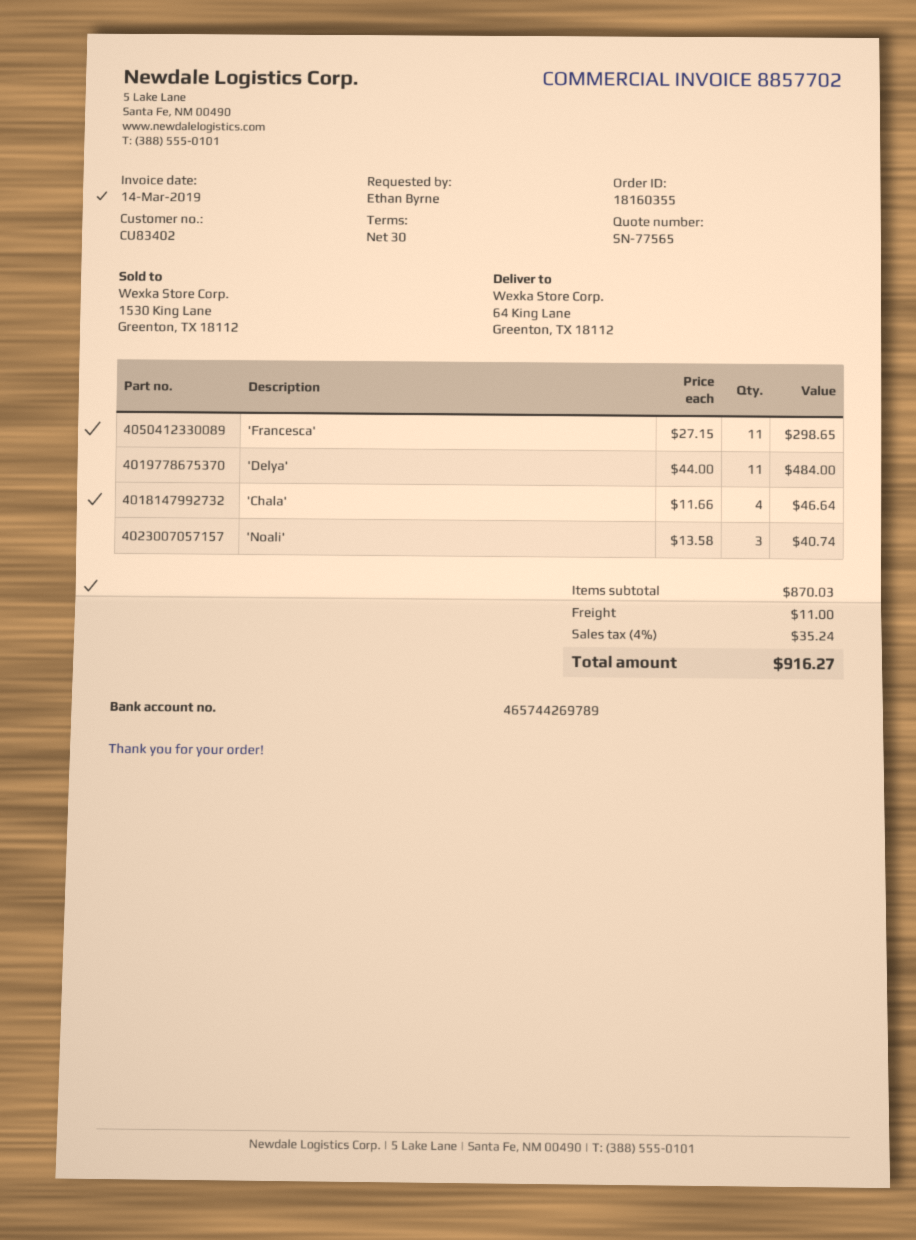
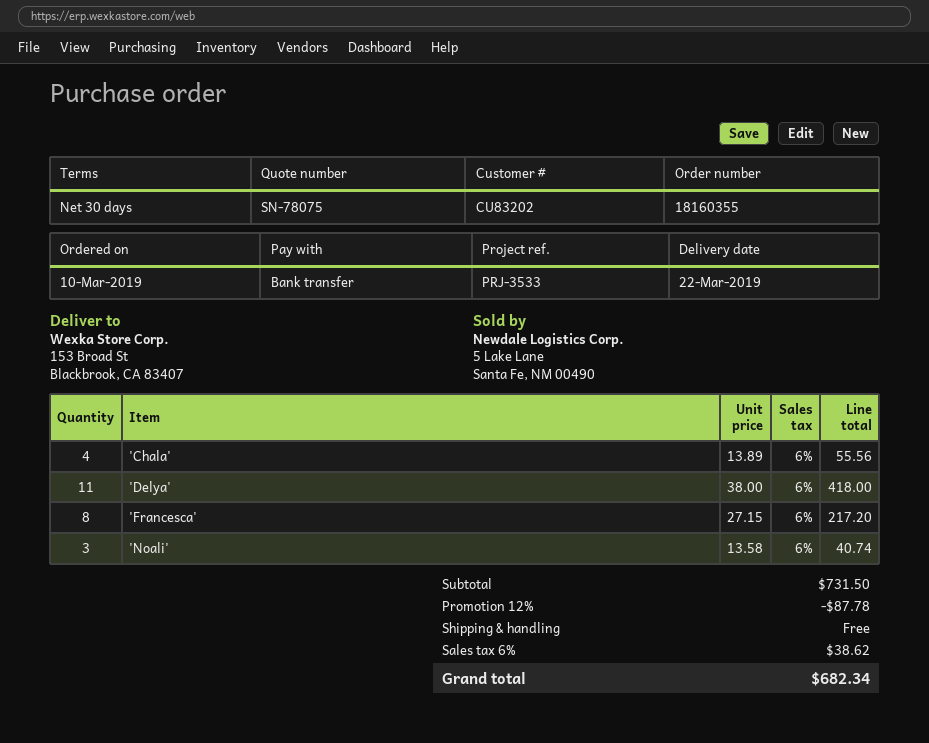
quote number: SN-77565 -> SN-78075
customer number: CU83402 -> CU83202
ship to: 64 King Lane, Greenton, TX 18112 -> 153 Broad St, Blackbrook, CA 83407
'Francesca': 11 x 27.15 = 298.65 -> 8 x 27.15 = 217.20
'Delya': 11 x 44.00 = 484.00 -> 11 x 38.00 = 418.00
'Chala': 4 x 11.66 = 46.64 -> 4 x 13.89 = 55.56
subtotal: 870.03 -> 731.50
discount: none -> 12% = 87.78
shipping: 11.00 -> 0.00
tax: 4% = 35.24 -> 6% = 38.62
total: 916.27 -> 682.34

